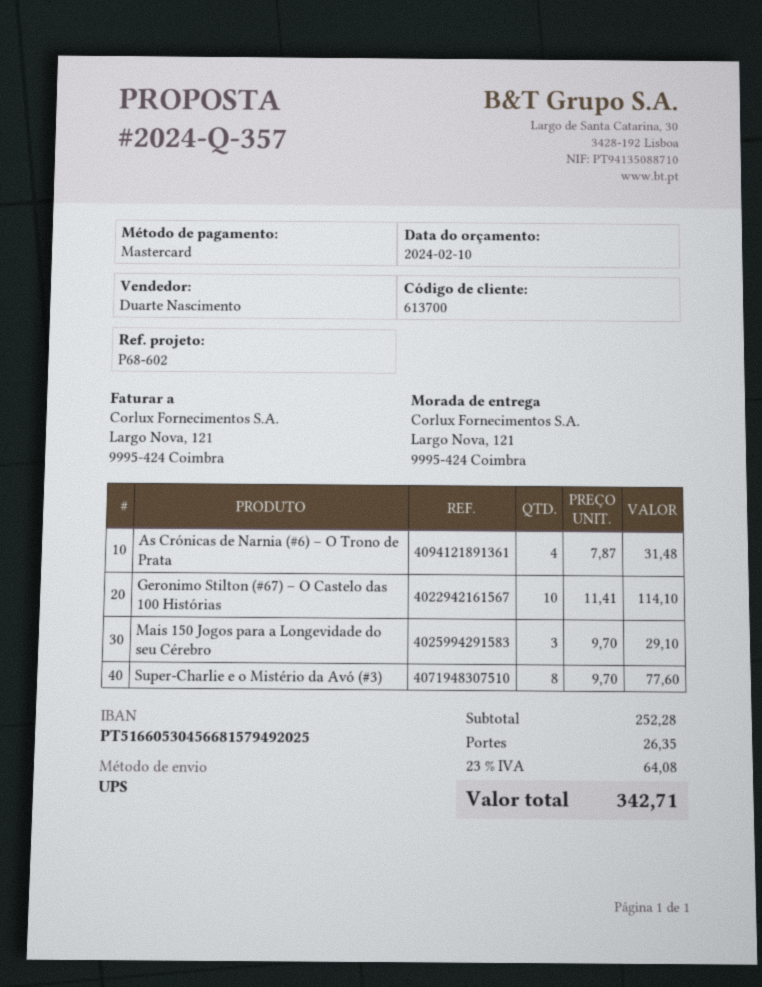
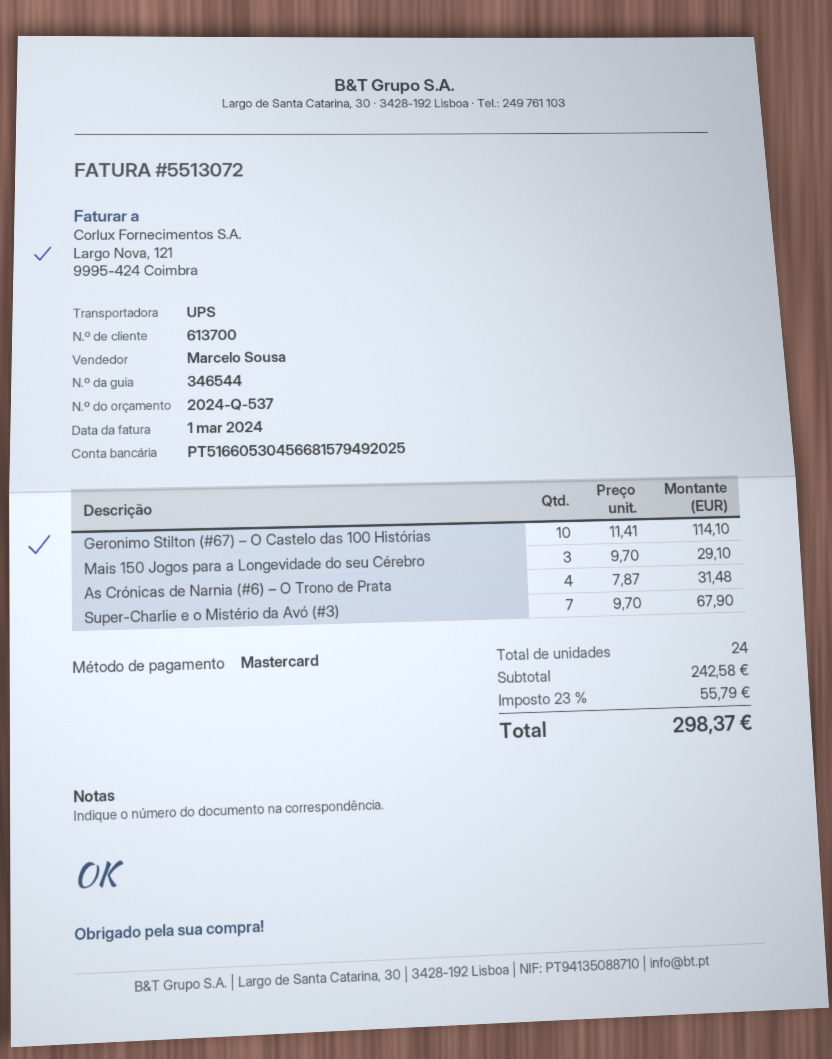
quote number: 2024-Q-357 -> 2024-Q-537
sales rep: Duarte Nascimento -> Marcelo Sousa
Super-Charlie e o Mistério da Avó (#3): 8 x 9.70 = 77.60 -> 7 x 9.70 = 67.90
subtotal: 252.28 -> 242.58
shipping: 26.35 -> none
tax: 23% = 64.08 -> 23% = 55.79
total: 342.71 -> 298.37

